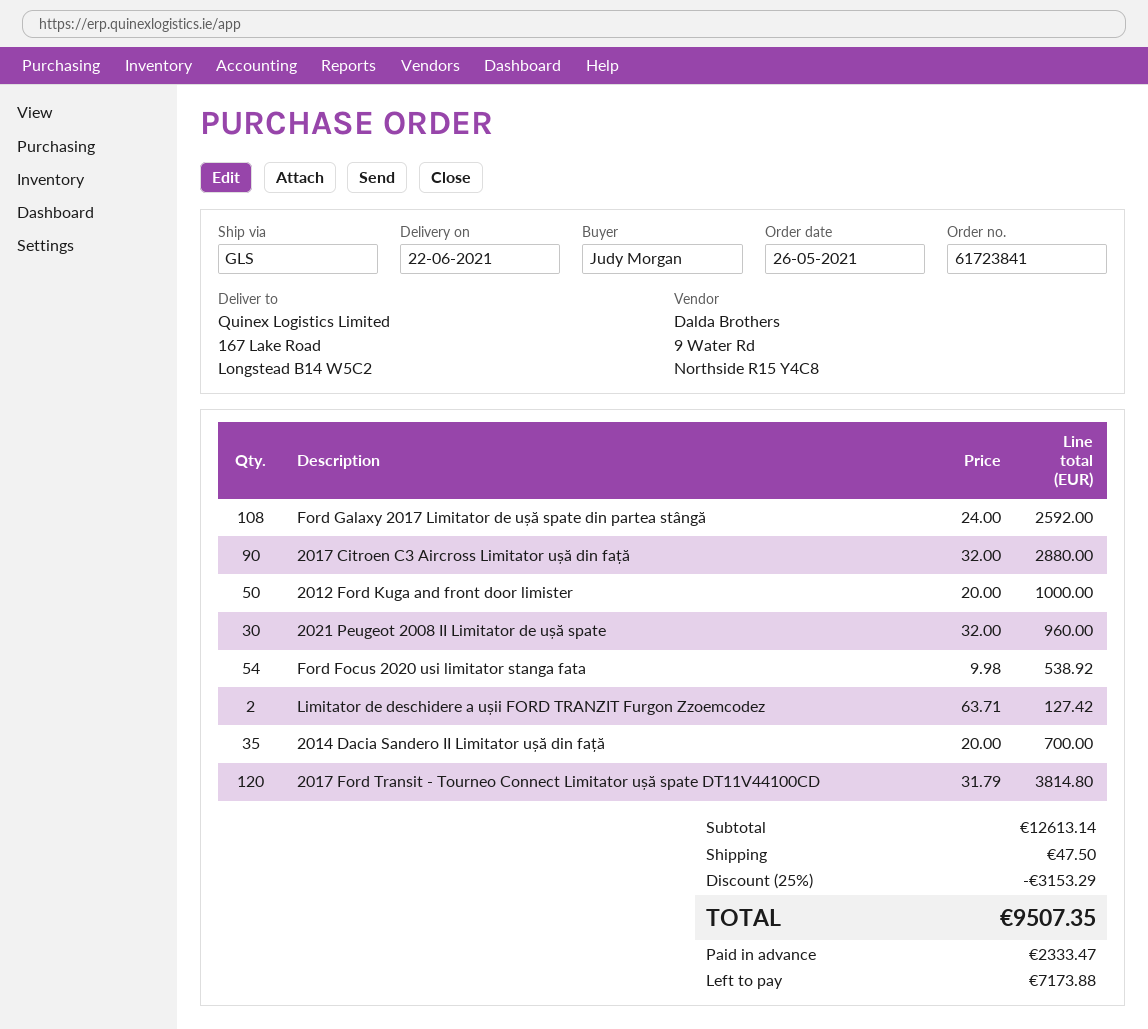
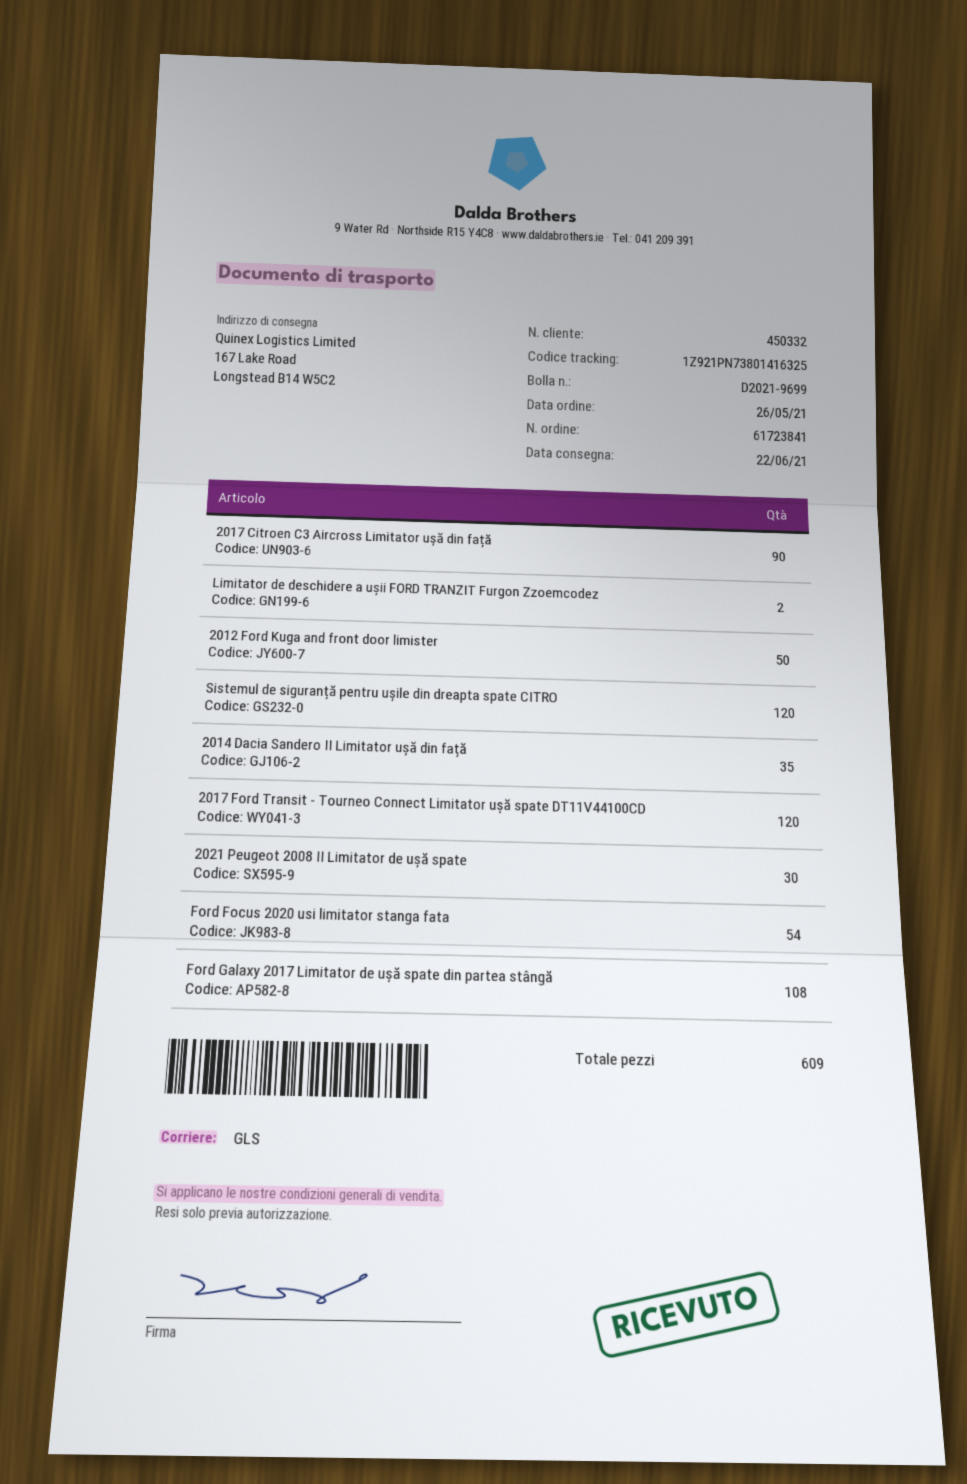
Sistemul de siguranță pentru ușile din dreapta spate CITRO: none -> 120

